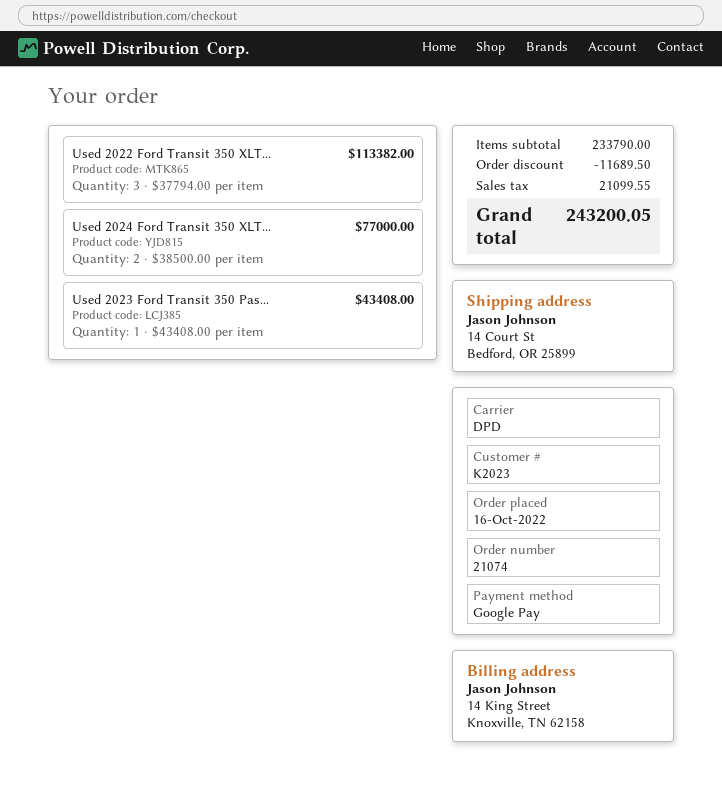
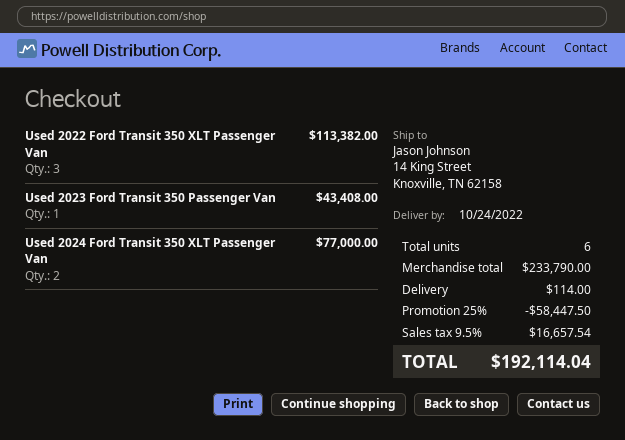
ship to: 14 Court St, Bedford, OR 25899 -> 14 King Street, Knoxville, TN 62158
discount: 11689.50 -> 58447.50
shipping: none -> 114.00
tax: 21099.55 -> 16657.54
total: 243200.05 -> 192114.04

